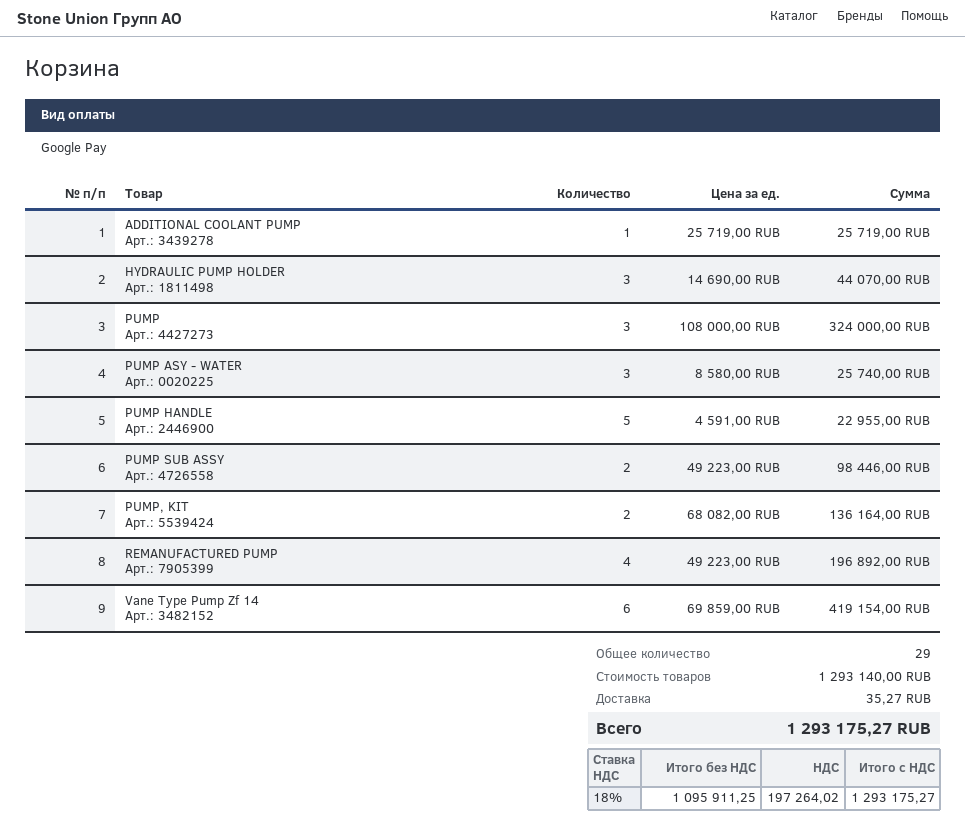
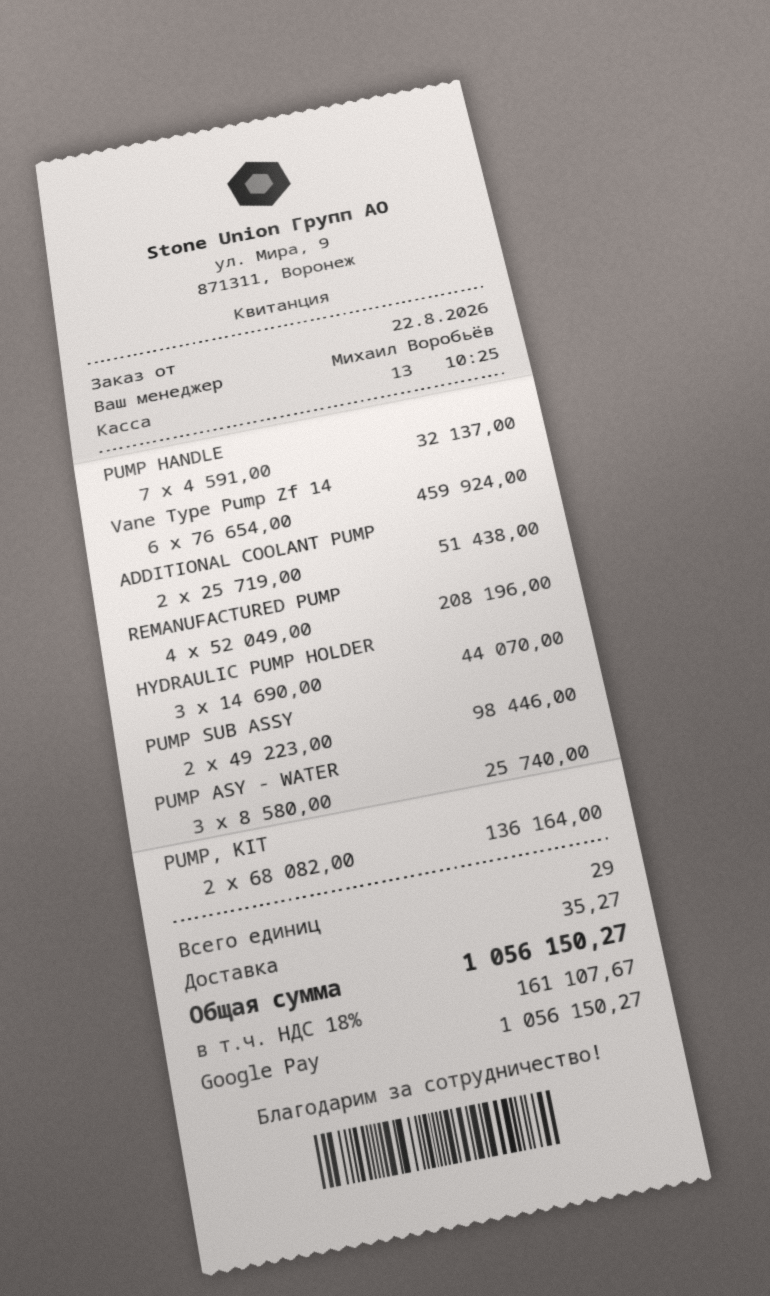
ADDITIONAL COOLANT PUMP: 1 x 25719.00 = 25719.00 -> 2 x 25719.00 = 51438.00
PUMP: 3 x 108000.00 = 324000.00 -> none
PUMP HANDLE: 5 x 4591.00 = 22955.00 -> 7 x 4591.00 = 32137.00
REMANUFACTURED PUMP: 4 x 49223.00 = 196892.00 -> 4 x 52049.00 = 208196.00
Vane Type Pump Zf 14: 6 x 69859.00 = 419154.00 -> 6 x 76654.00 = 459924.00
tax: 18% = 197264.02 -> 18% = 161107.67
total: 1293175.27 -> 1056150.27

